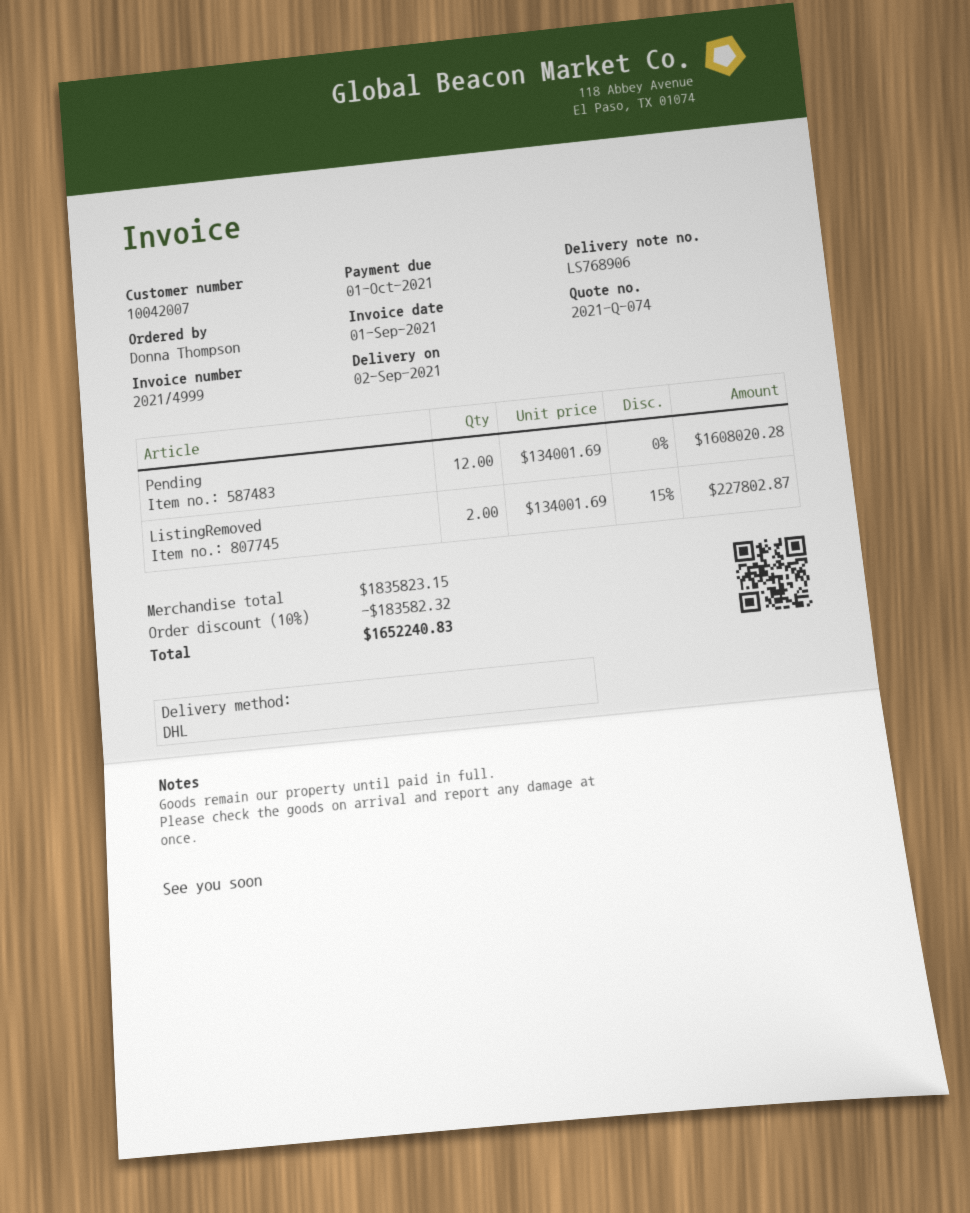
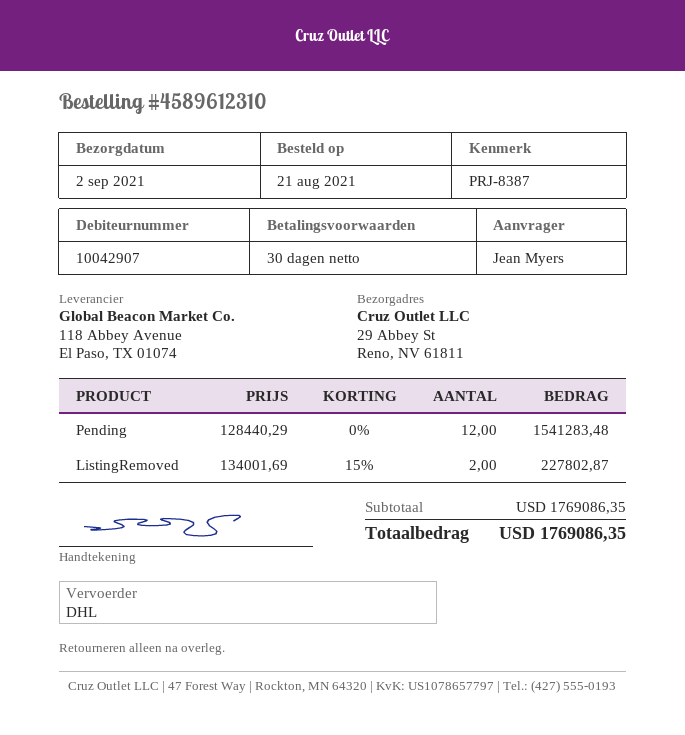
customer number: 10042007 -> 10042907
ordered by: Donna Thompson -> Jean Myers
Pending: 12 x 134001.69 = 1608020.28 -> 12 x 128440.29 = 1541283.48
subtotal: 1835823.15 -> 1769086.35
discount: 10% = 183582.32 -> none
total: 1652240.83 -> 1769086.35

